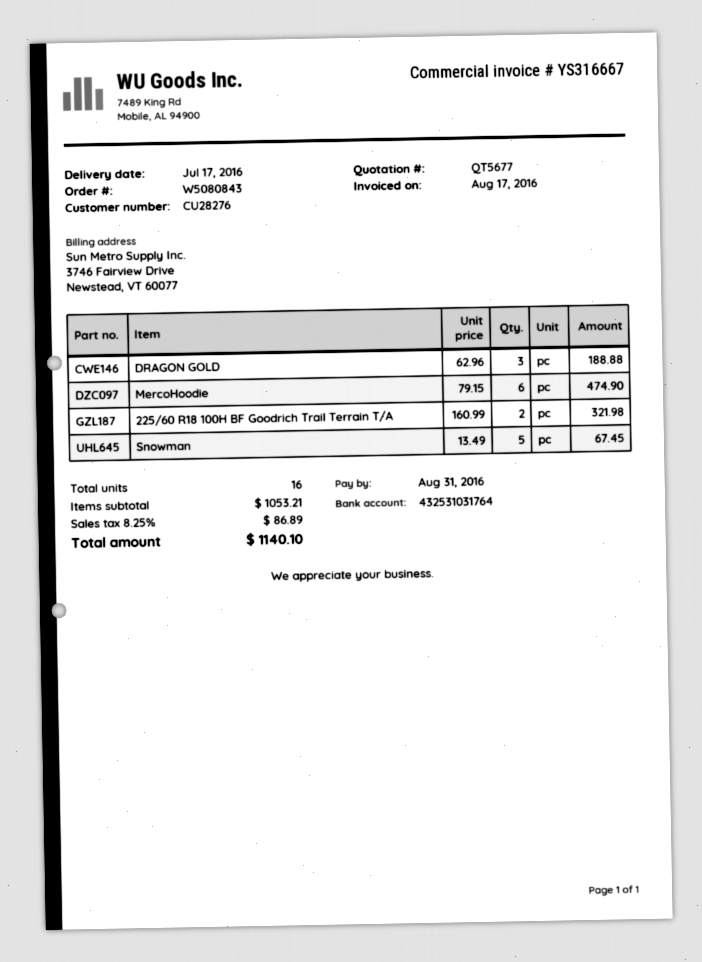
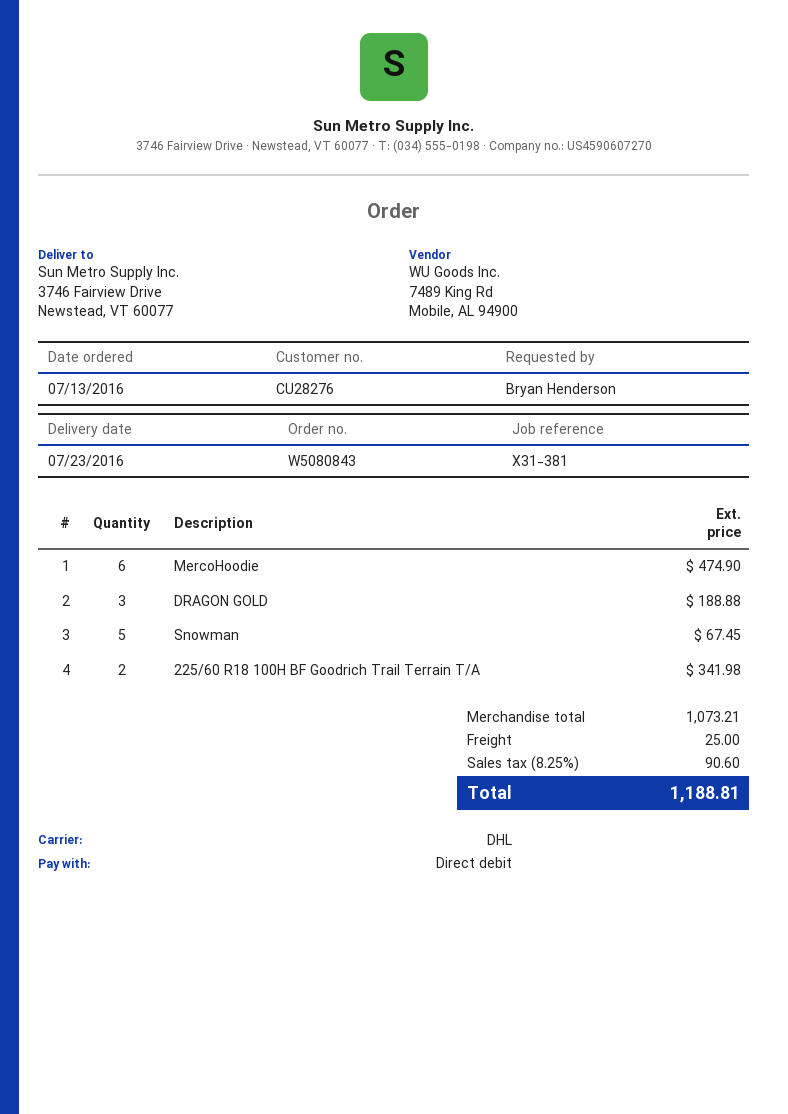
delivery date: 2016-07-17 -> 2016-07-23
225/60 R18 100H BF Goodrich Trail Terrain T/A: 2 for 321.98 -> 2 for 341.98
subtotal: 1053.21 -> 1073.21
shipping: none -> 25.00
tax: 8.25% = 86.89 -> 8.25% = 90.60
total: 1140.10 -> 1188.81

